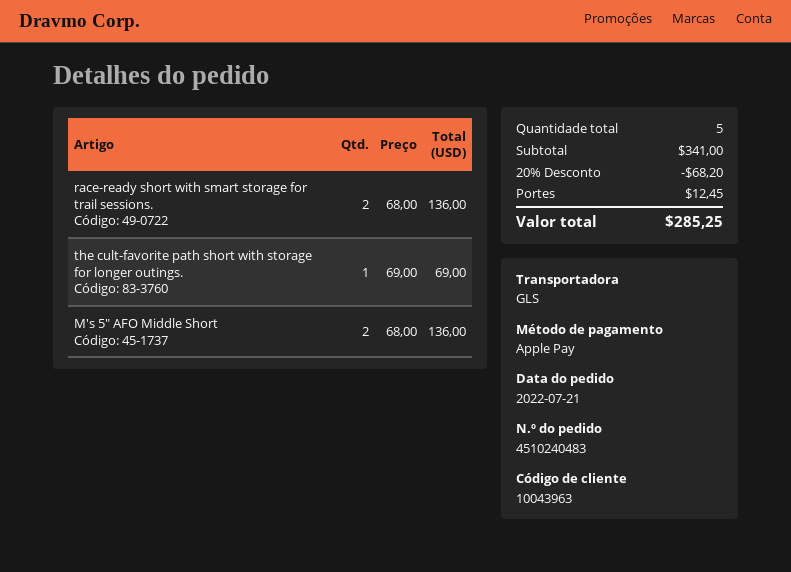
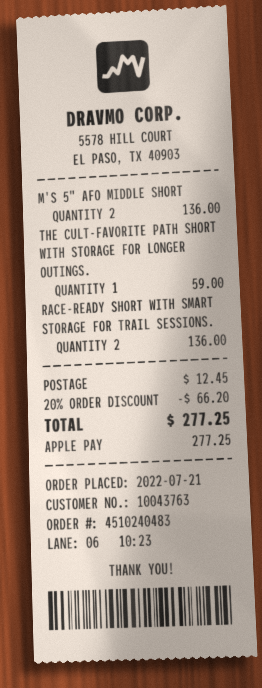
customer number: 10043963 -> 10043763
the cult-favorite path short with storage for longer outings.: 1 for 69.00 -> 1 for 59.00
discount: 20% = 68.20 -> 20% = 66.20
total: 285.25 -> 277.25

